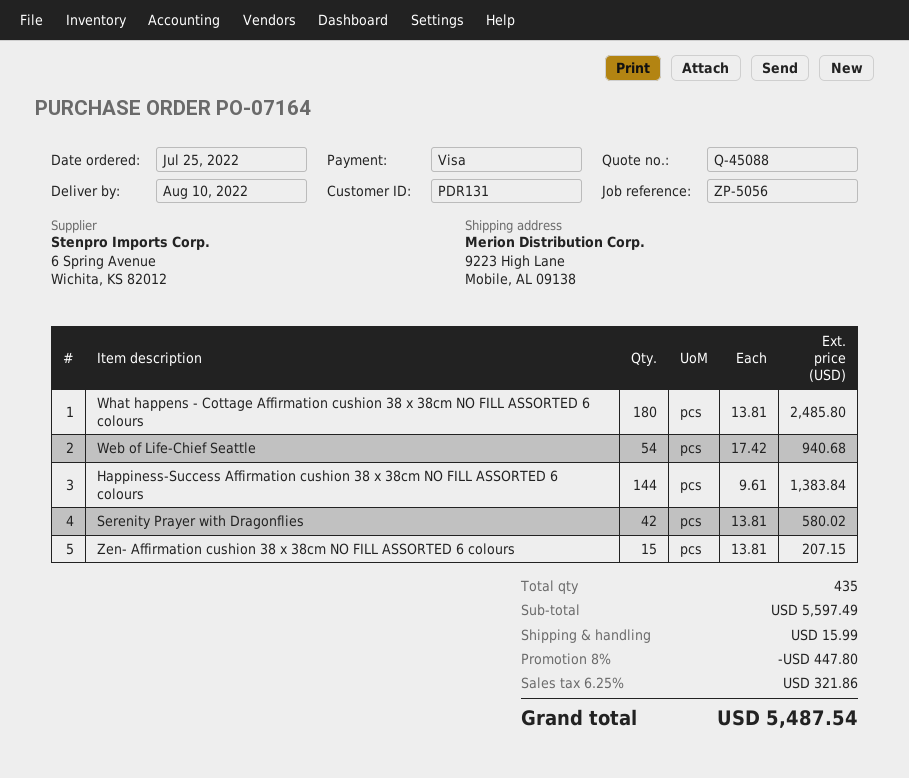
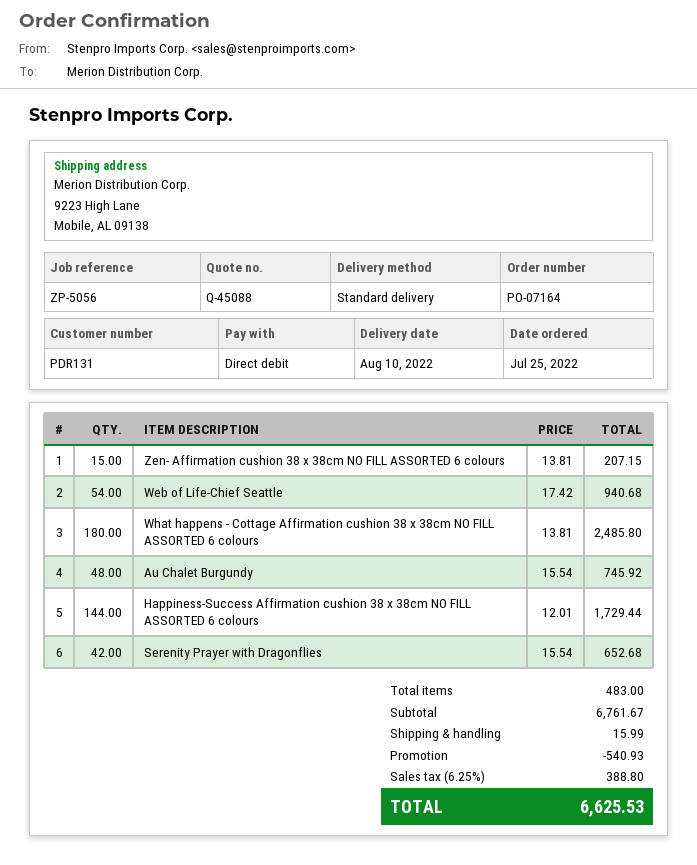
payment method: Visa -> direct debit
Happiness-Success Affirmation cushion 38 x 38cm NO FILL ASSORTED 6 colours: 144 x 9.61 = 1383.84 -> 144 x 12.01 = 1729.44
Serenity Prayer with Dragonflies: 42 x 13.81 = 580.02 -> 42 x 15.54 = 652.68
Au Chalet Burgundy: none -> 48 x 15.54 = 745.92
total quantity: 435 -> 483
subtotal: 5597.49 -> 6761.67
discount: 447.80 -> 540.93
tax: 6.25% = 321.86 -> 6.25% = 388.80
total: 5487.54 -> 6625.53

